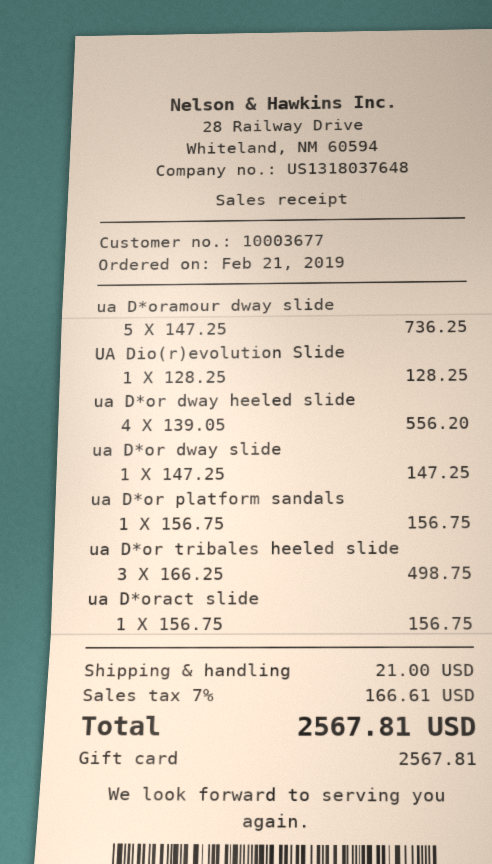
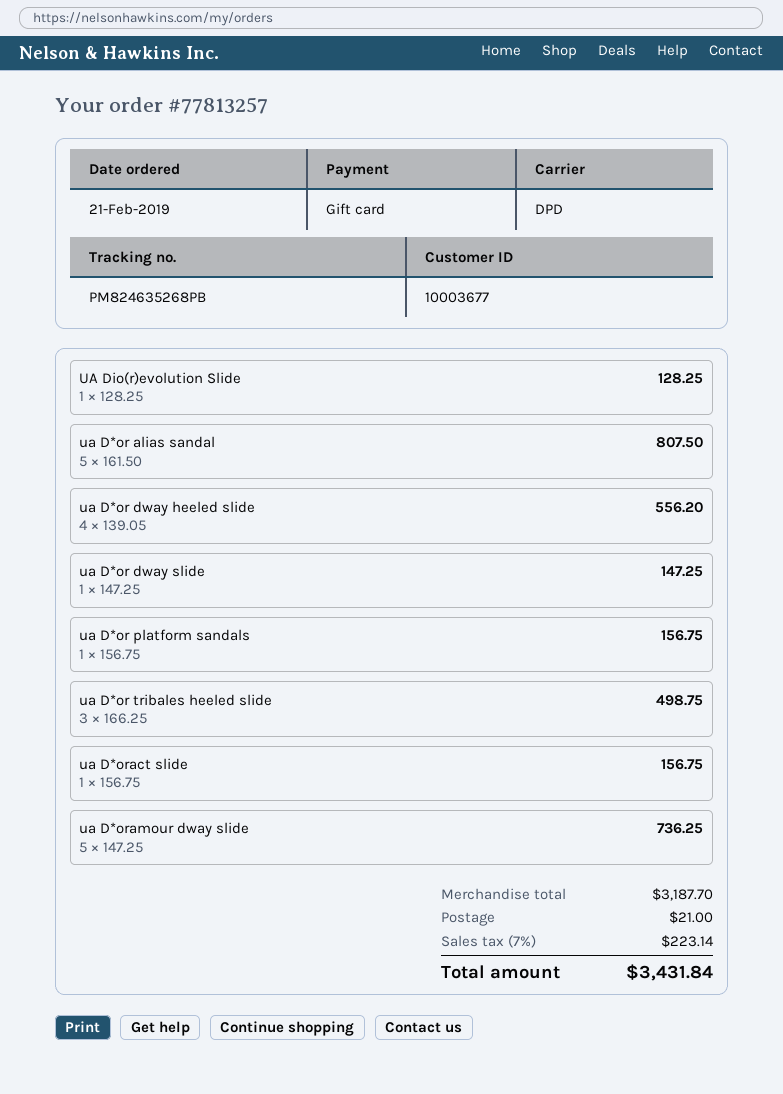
ua D*or alias sandal: none -> 5 x 161.50 = 807.50
tax: 7% = 166.61 -> 7% = 223.14
total: 2567.81 -> 3431.84

